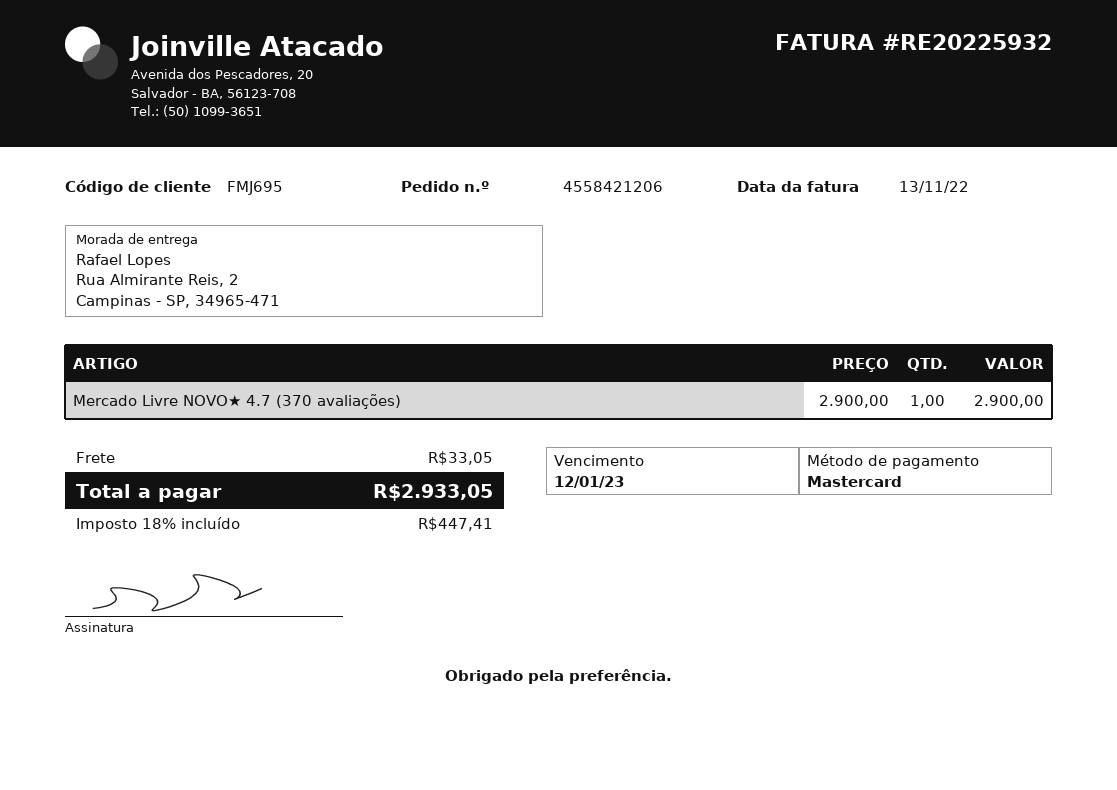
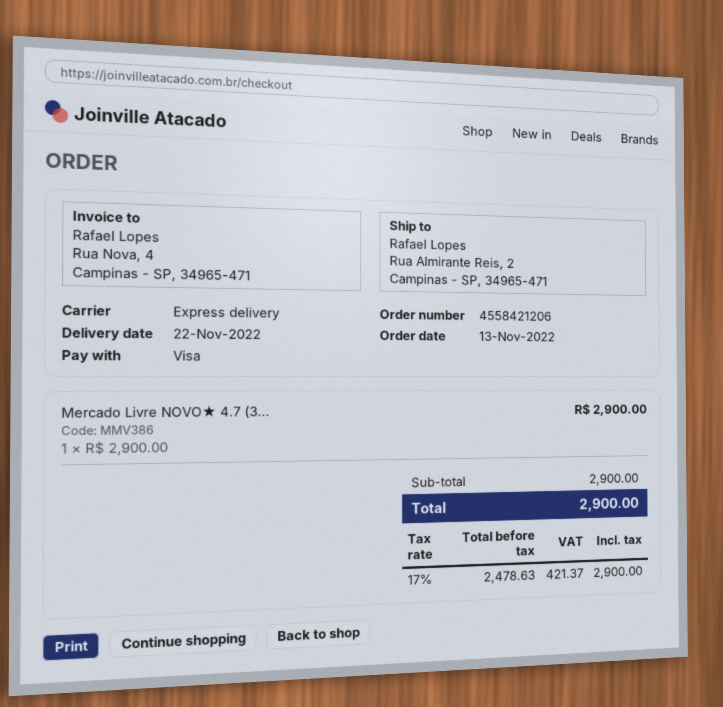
payment method: Mastercard -> Visa
shipping: 33.05 -> none
tax: 18% = 447.41 -> 17% = 421.37
total: 2933.05 -> 2900.00

